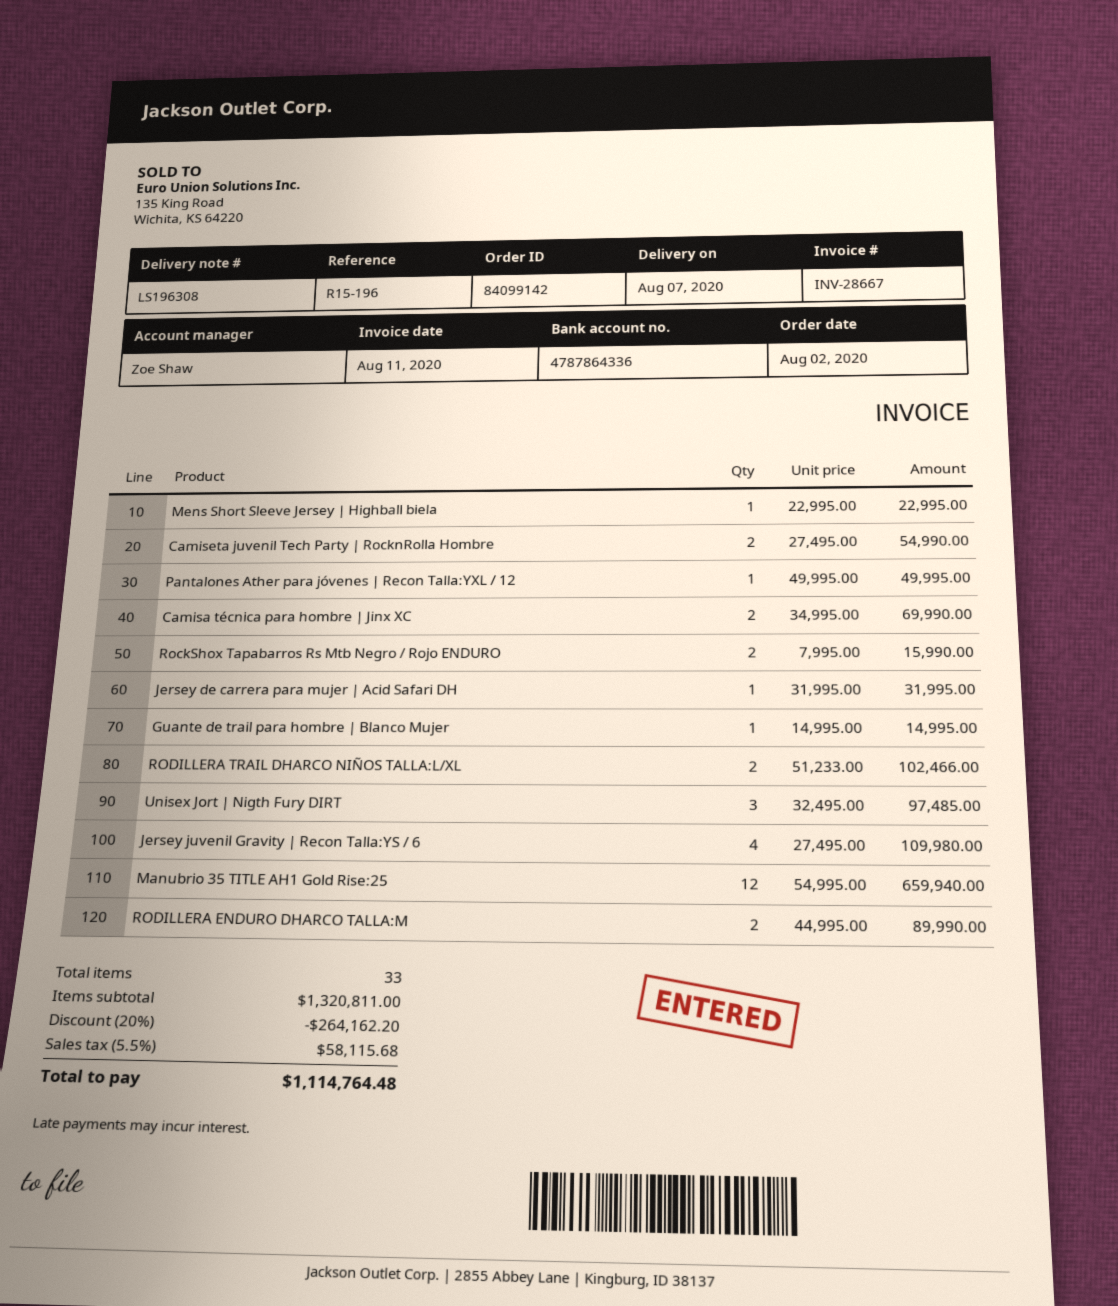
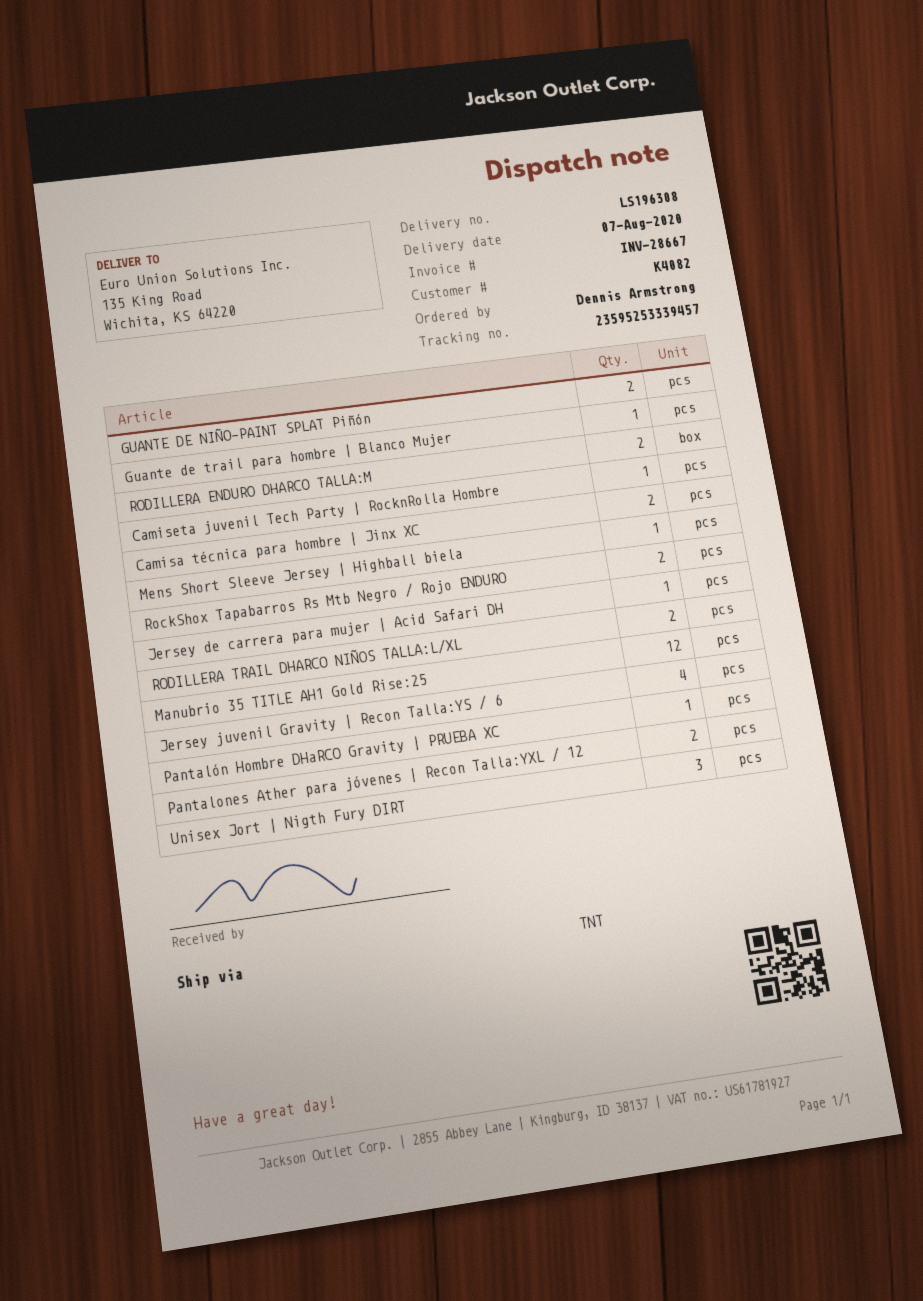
Camiseta juvenil Tech Party | RocknRolla Hombre: 2 -> 1
Pantalones Ather para jóvenes | Recon Talla:YXL / 12: 1 -> 2
GUANTE DE NIÑO-PAINT SPLAT Piñón: none -> 2
Pantalón Hombre DHaRCO Gravity | PRUEBA XC: none -> 1

